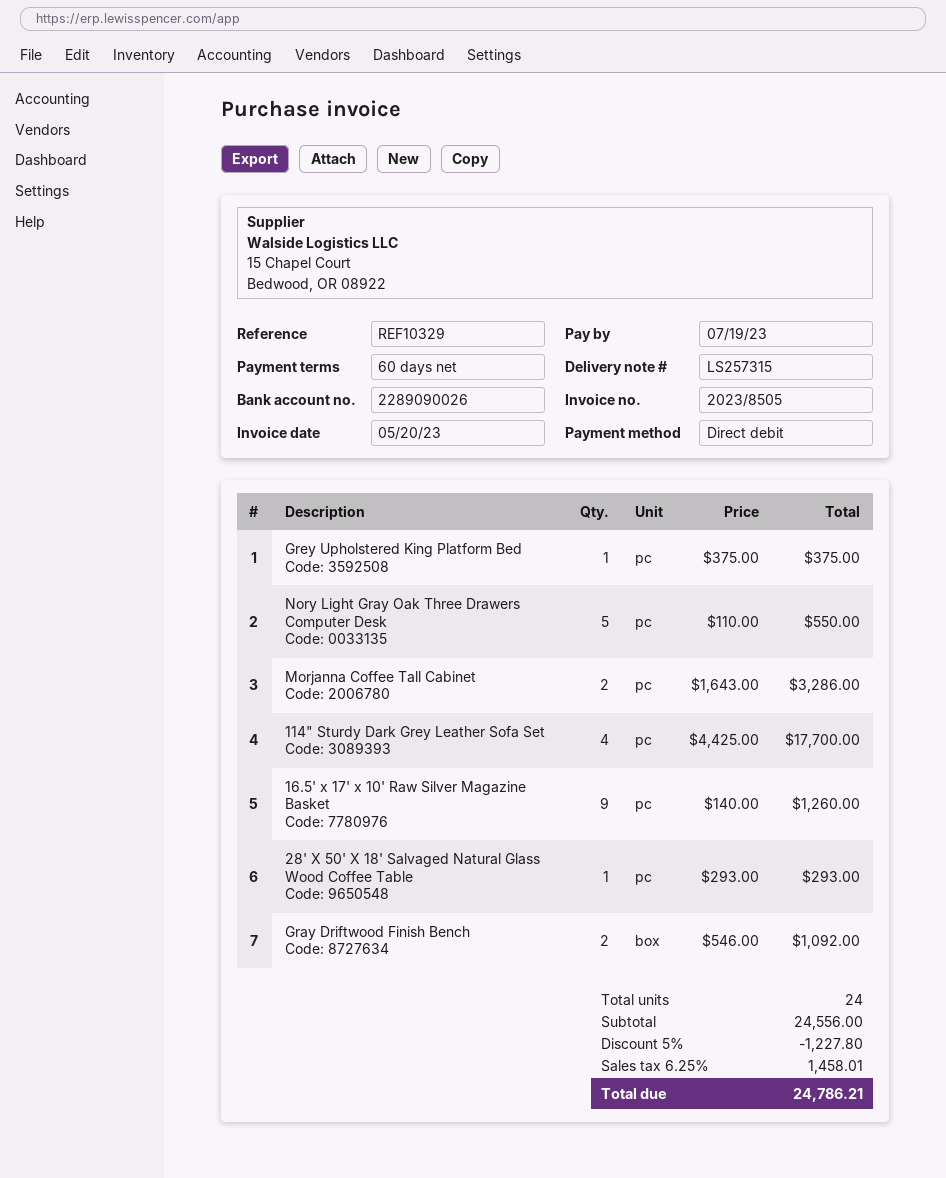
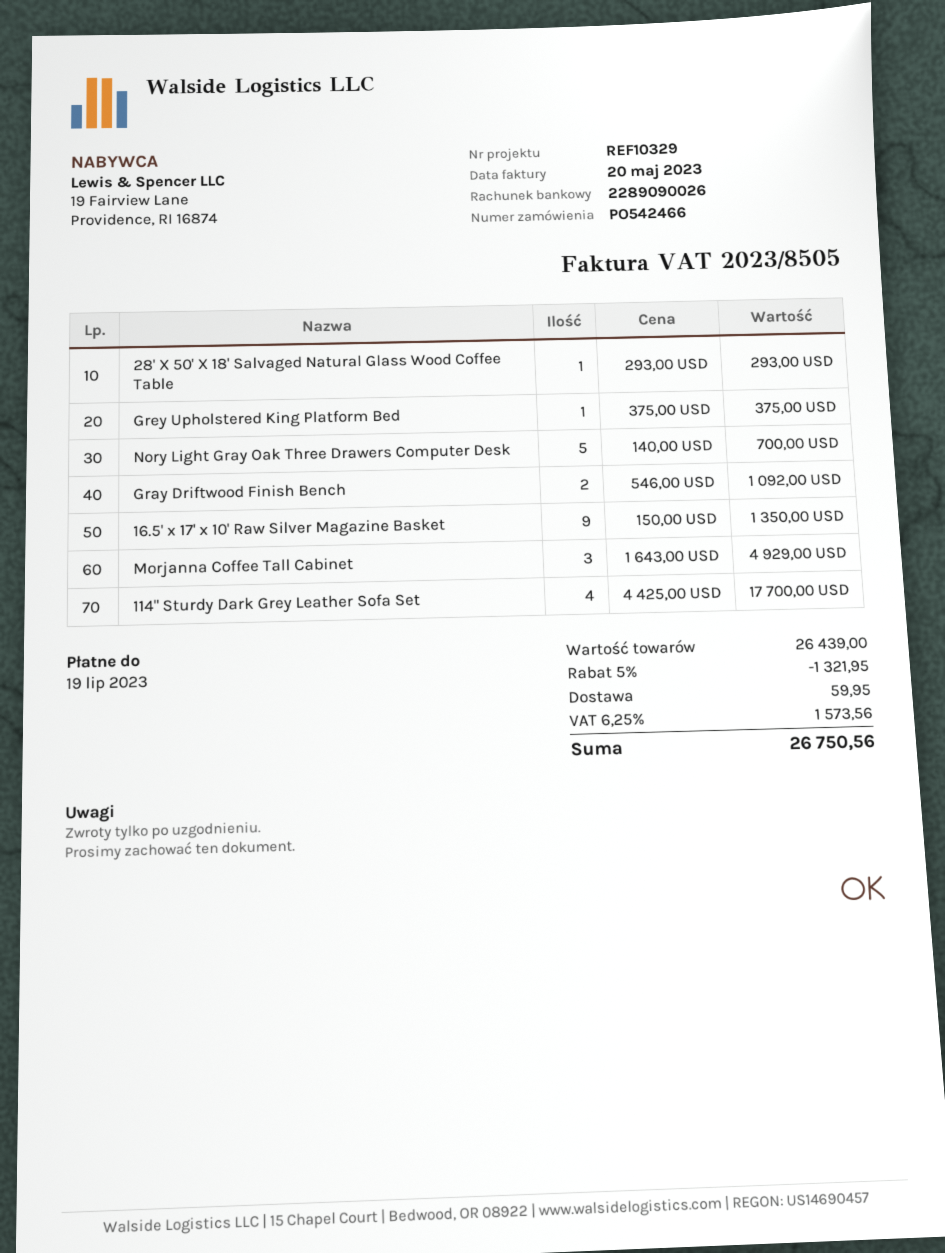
Nory Light Gray Oak Three Drawers Computer Desk: 5 x 110.00 = 550.00 -> 5 x 140.00 = 700.00
Morjanna Coffee Tall Cabinet: 2 x 1643.00 = 3286.00 -> 3 x 1643.00 = 4929.00
16.5' x 17' x 10' Raw Silver Magazine Basket: 9 x 140.00 = 1260.00 -> 9 x 150.00 = 1350.00
subtotal: 24556.00 -> 26439.00
discount: 5% = 1227.80 -> 5% = 1321.95
shipping: none -> 59.95
tax: 6.25% = 1458.01 -> 6.25% = 1573.56
total: 24786.21 -> 26750.56

